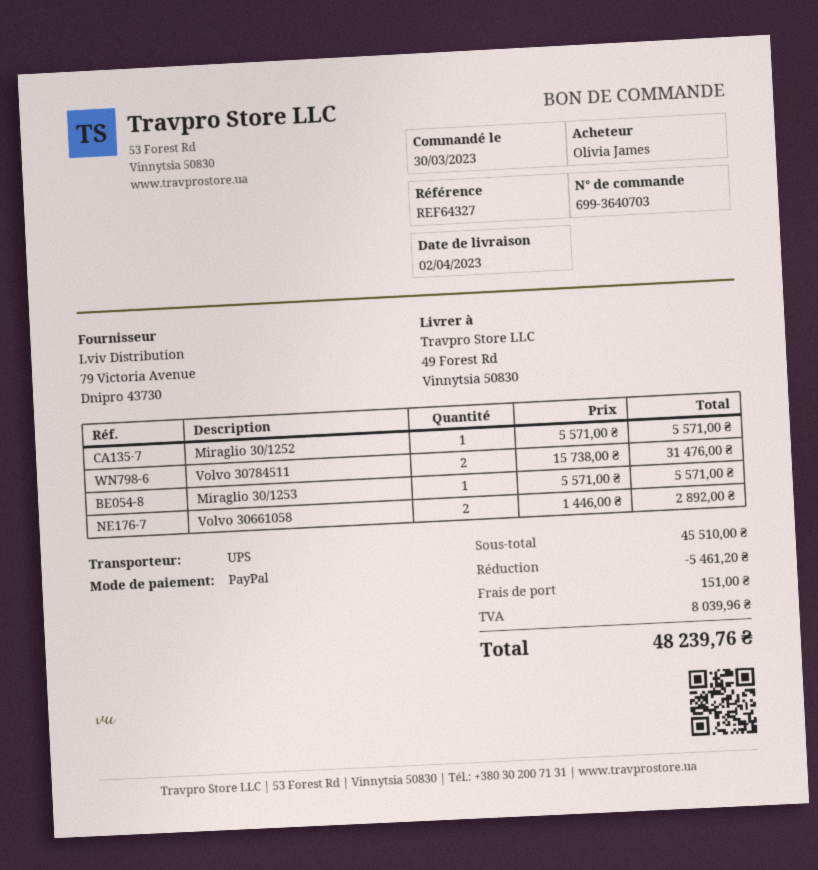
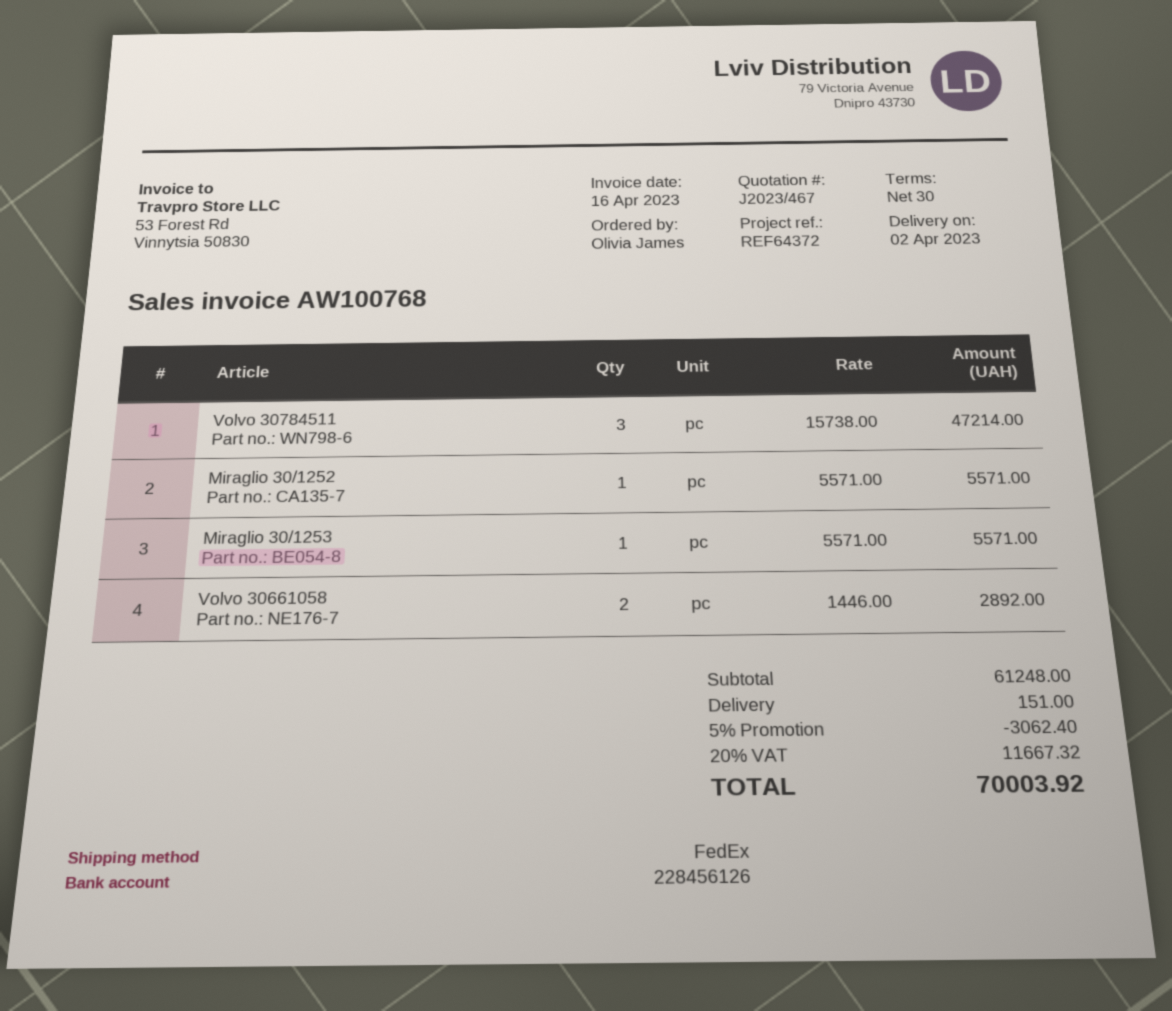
reference: REF64327 -> REF64372
shipping method: UPS -> FedEx
Volvo 30784511: 2 x 15738.00 = 31476.00 -> 3 x 15738.00 = 47214.00
subtotal: 45510.00 -> 61248.00
discount: 5461.20 -> 3062.40
tax: 8039.96 -> 11667.32
total: 48239.76 -> 70003.92

